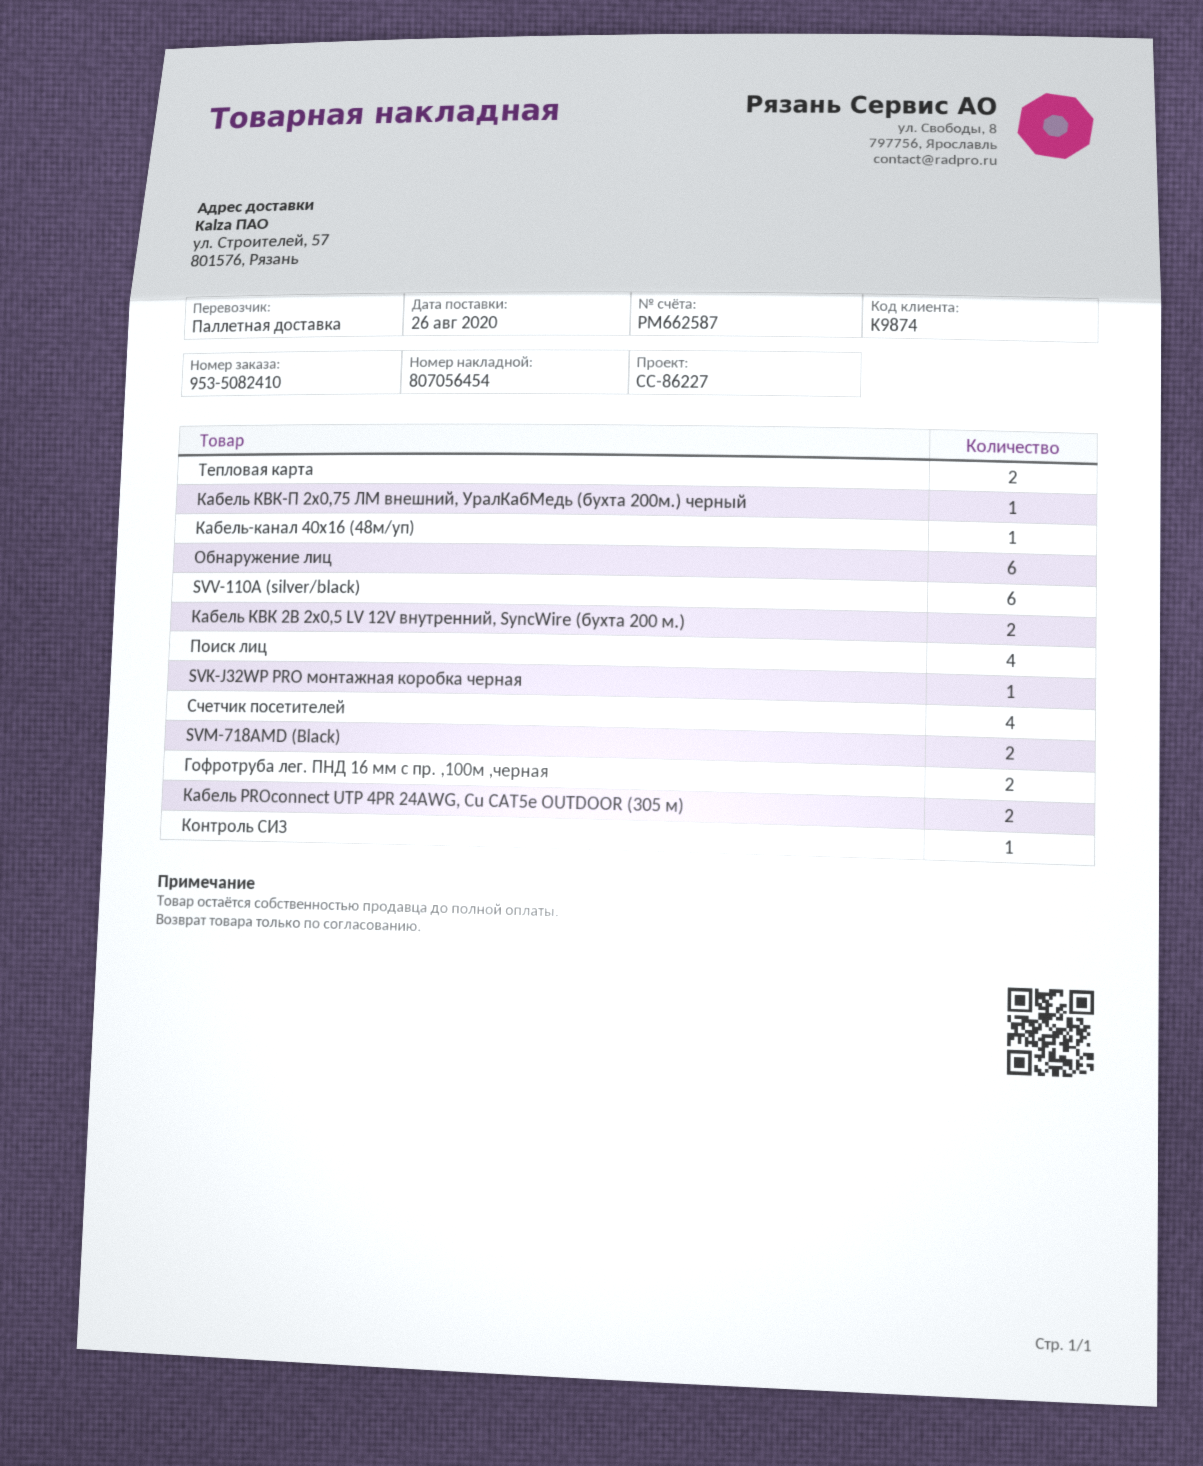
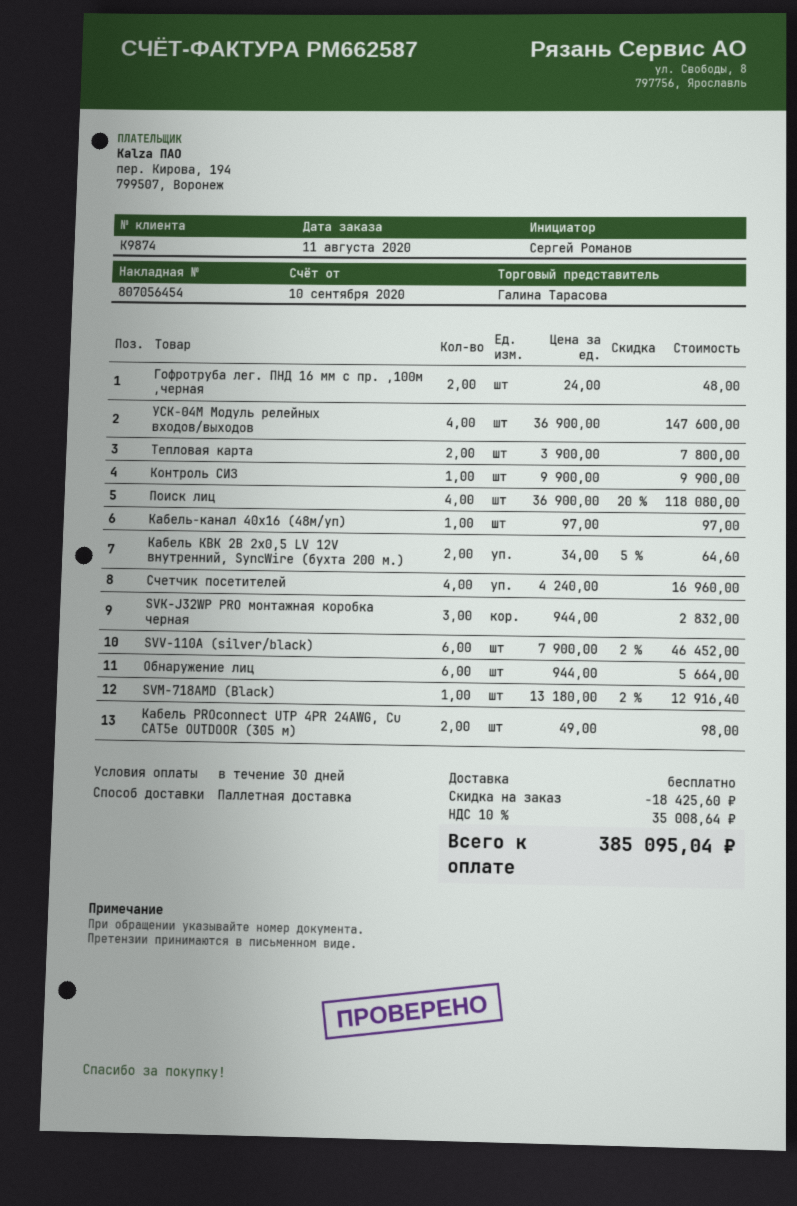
Кабель КВК-П 2х0,75 ЛМ внешний, УралКабМедь (бухта 200м.) черный: 1 -> none
SVK-J32WP PRO монтажная коробка черная: 1 -> 3
SVM-718AMD (Black): 2 -> 1
УСК-04М Модуль релейных входов/выходов: none -> 4

